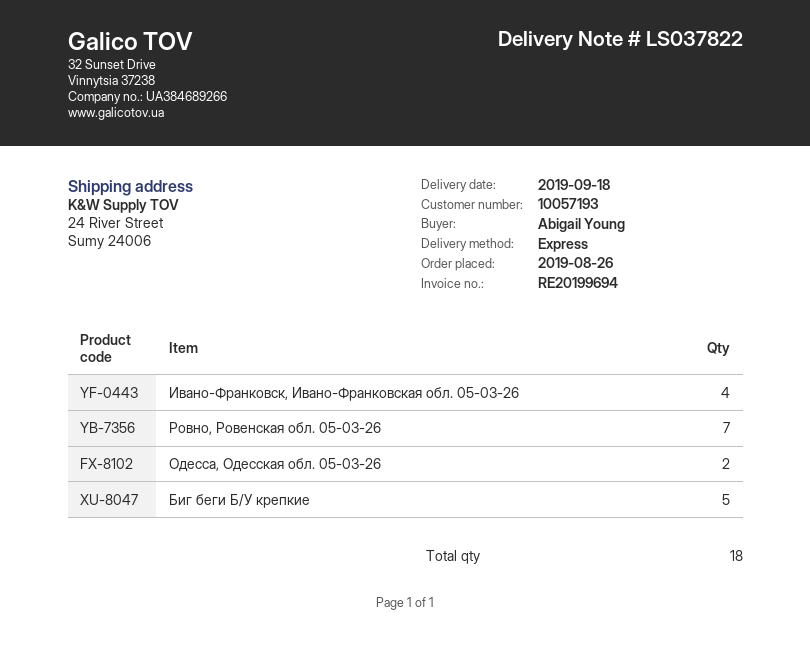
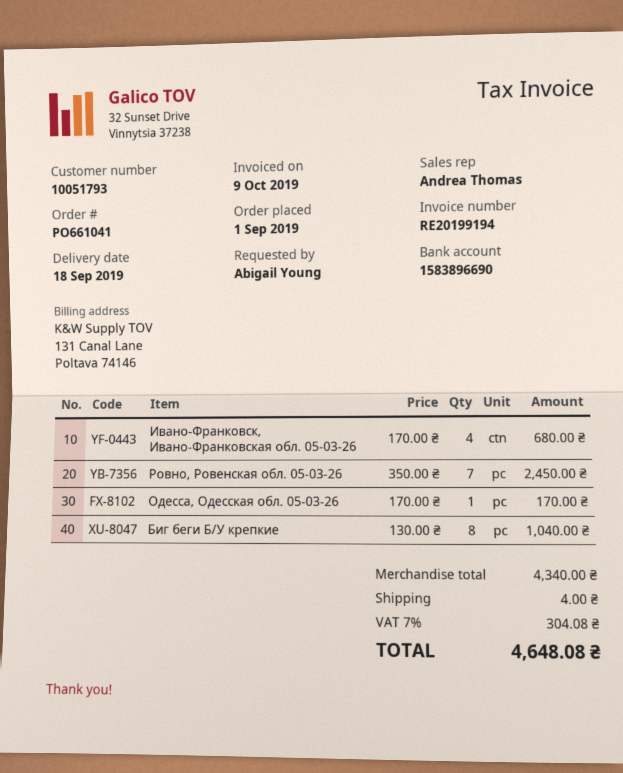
order date: 2019-08-26 -> 2019-09-01
invoice number: RE20199694 -> RE20199194
customer number: 10057193 -> 10051793
Одесса, Одесская обл. 05-03-26: 2 -> 1
Биг беги Б/У крепкие: 5 -> 8

